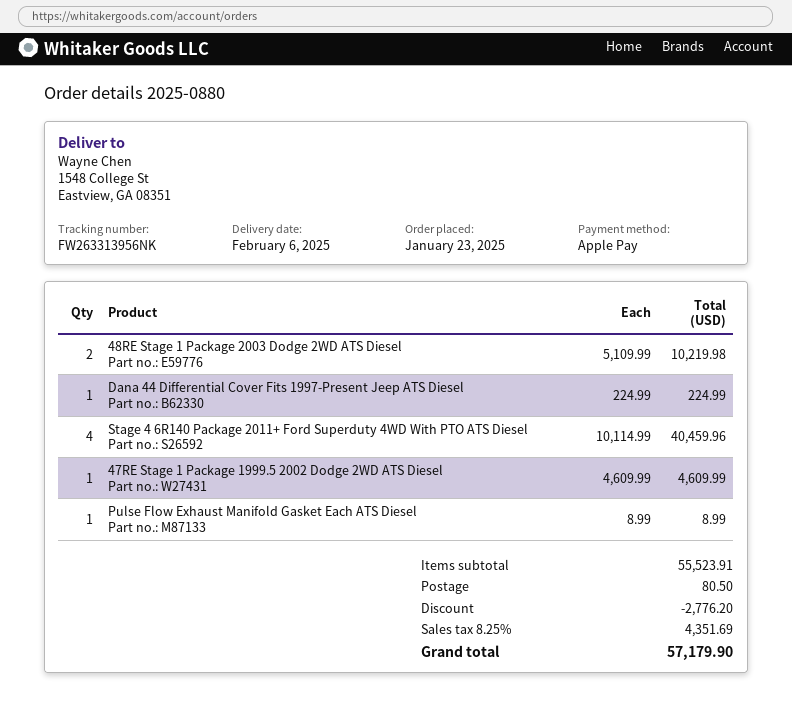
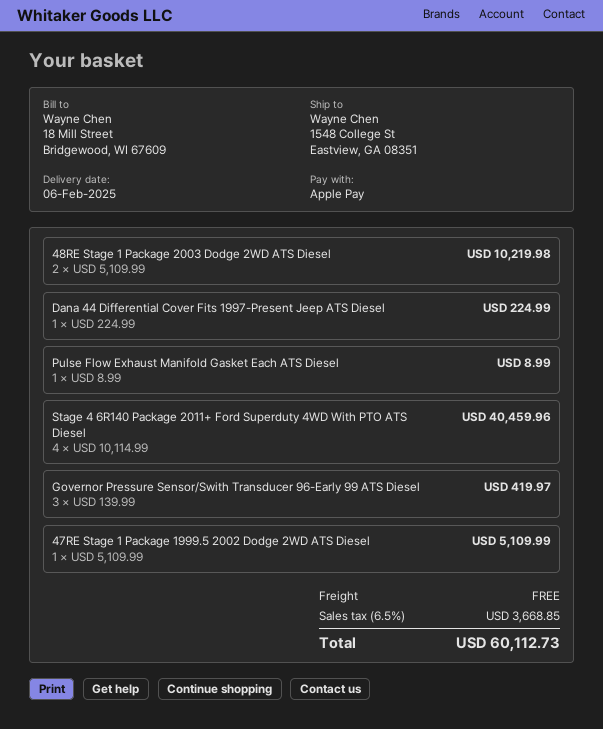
47RE Stage 1 Package 1999.5 2002 Dodge 2WD ATS Diesel: 1 x 4609.99 = 4609.99 -> 1 x 5109.99 = 5109.99
Governor Pressure Sensor/Swith Transducer 96-Early 99 ATS Diesel: none -> 3 x 139.99 = 419.97
discount: 2776.20 -> none
shipping: 80.50 -> 0.00
tax: 8.25% = 4351.69 -> 6.5% = 3668.85
total: 57179.90 -> 60112.73

